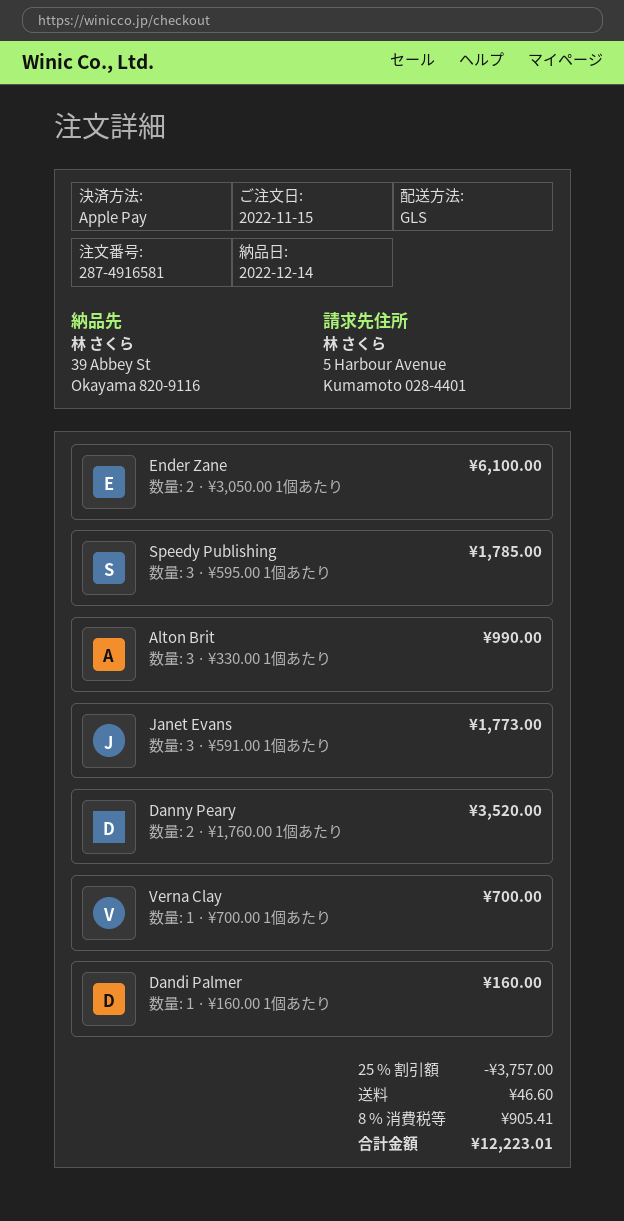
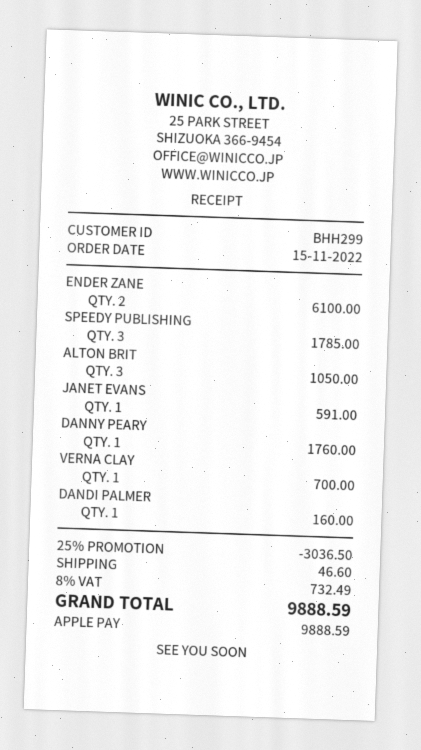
Alton Brit: 3 for 990.00 -> 3 for 1050.00
Janet Evans: 3 for 1773.00 -> 1 for 591.00
Danny Peary: 2 for 3520.00 -> 1 for 1760.00
discount: 25% = 3757.00 -> 25% = 3036.50
tax: 8% = 905.41 -> 8% = 732.49
total: 12223.01 -> 9888.59

